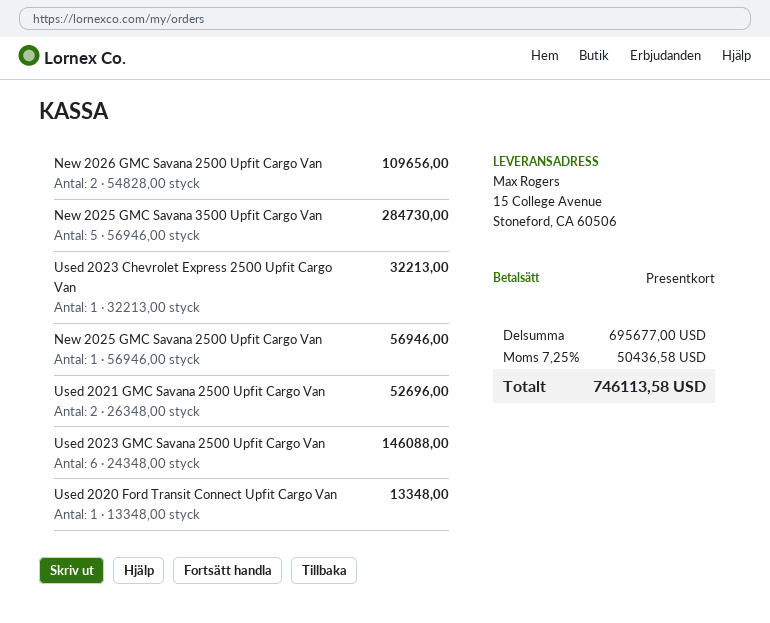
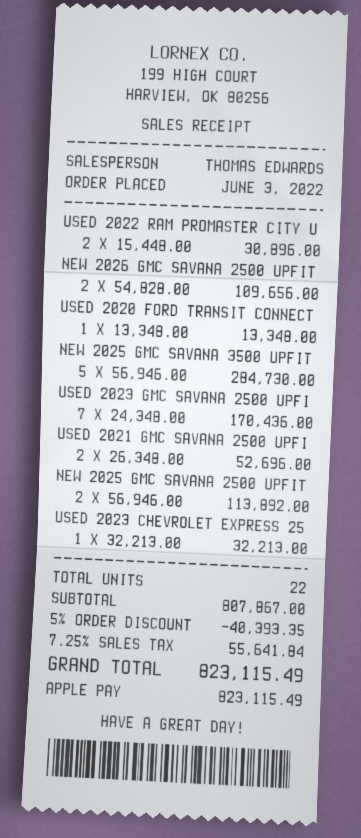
payment method: gift card -> Apple Pay
New 2025 GMC Savana 2500 Upfit Cargo Van: 1 x 56946.00 = 56946.00 -> 2 x 56946.00 = 113892.00
Used 2023 GMC Savana 2500 Upfit Cargo Van: 6 x 24348.00 = 146088.00 -> 7 x 24348.00 = 170436.00
USED 2022 RAM PROMASTER CITY U: none -> 2 x 15448.00 = 30896.00
subtotal: 695677.00 -> 807867.00
discount: none -> 5% = 40393.35
tax: 7.25% = 50436.58 -> 7.25% = 55641.84
total: 746113.58 -> 823115.49

